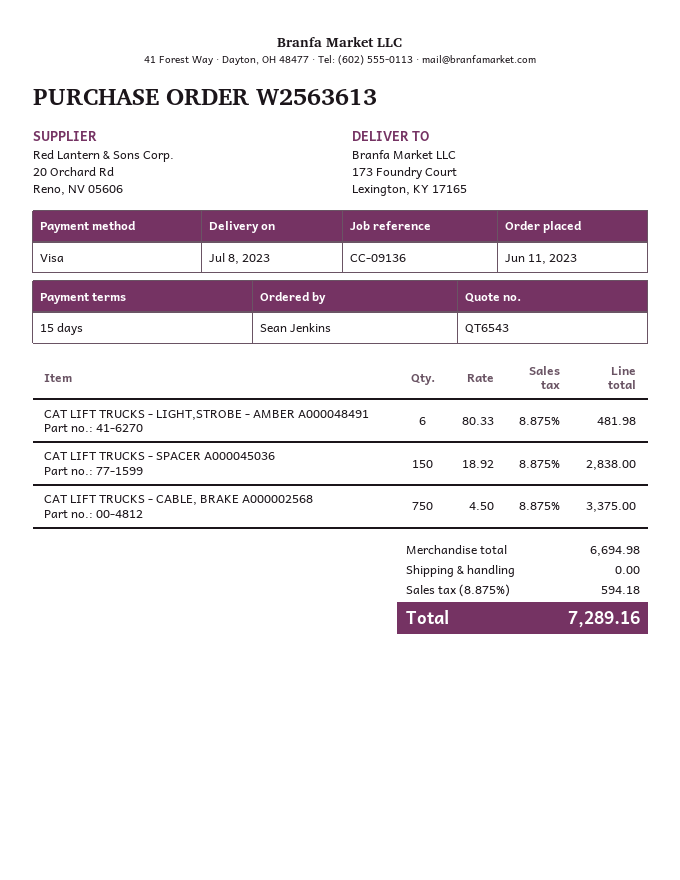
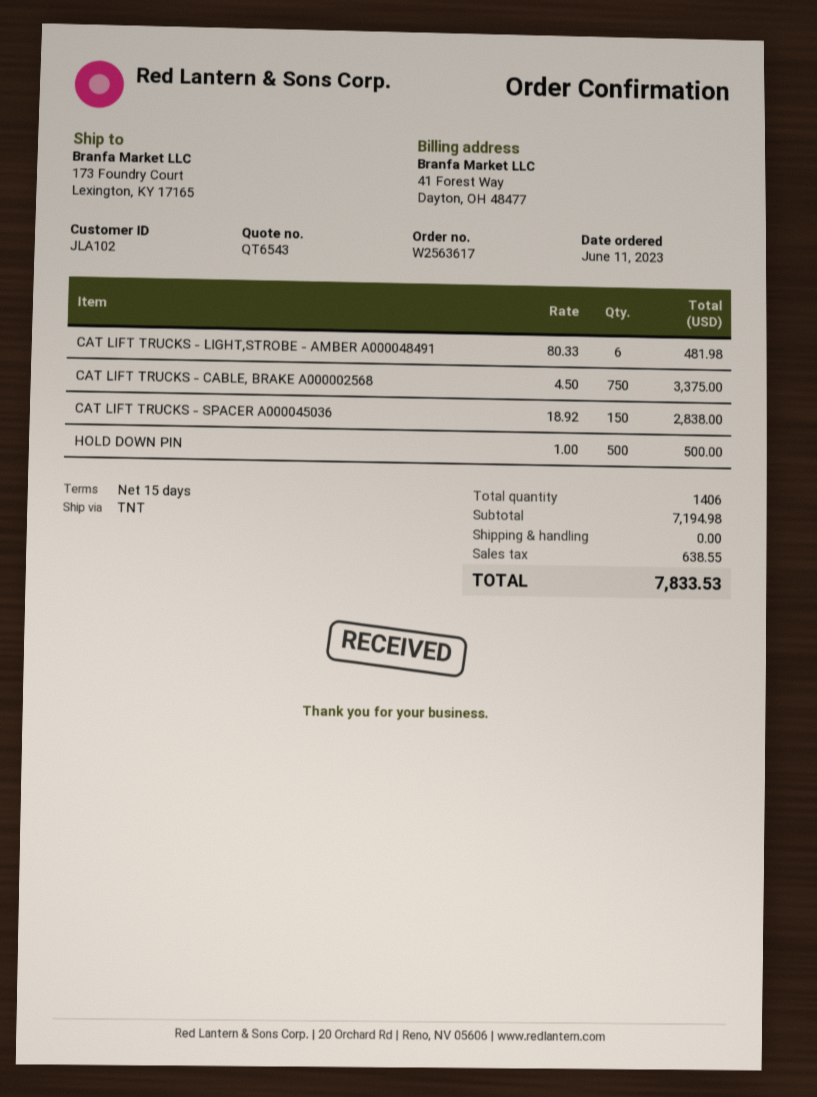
order number: W2563613 -> W2563617
HOLD DOWN PIN: none -> 500 x 1.00 = 500.00
subtotal: 6694.98 -> 7194.98
tax: 594.18 -> 638.55
total: 7289.16 -> 7833.53

